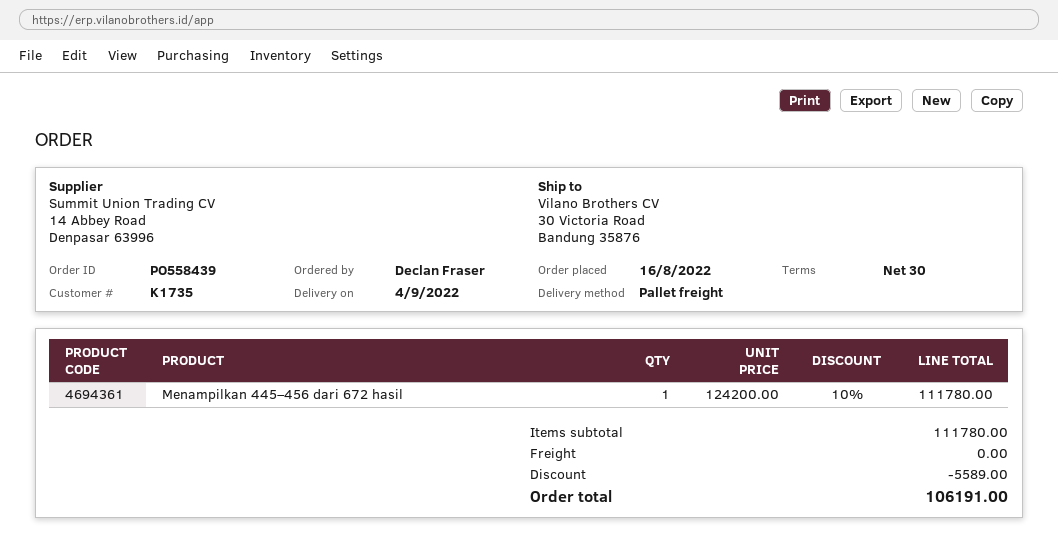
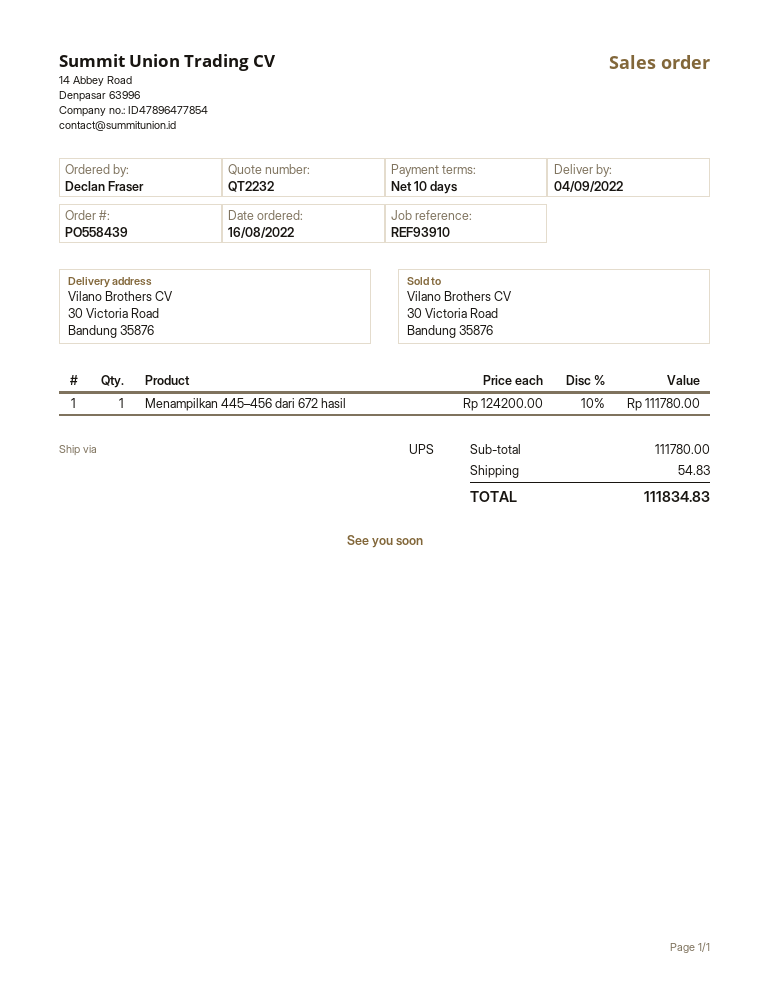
payment terms: 30 days -> 10 days
shipping method: pallet freight -> UPS
discount: 5589.00 -> none
shipping: 0.00 -> 54.83
total: 106191.00 -> 111834.83

